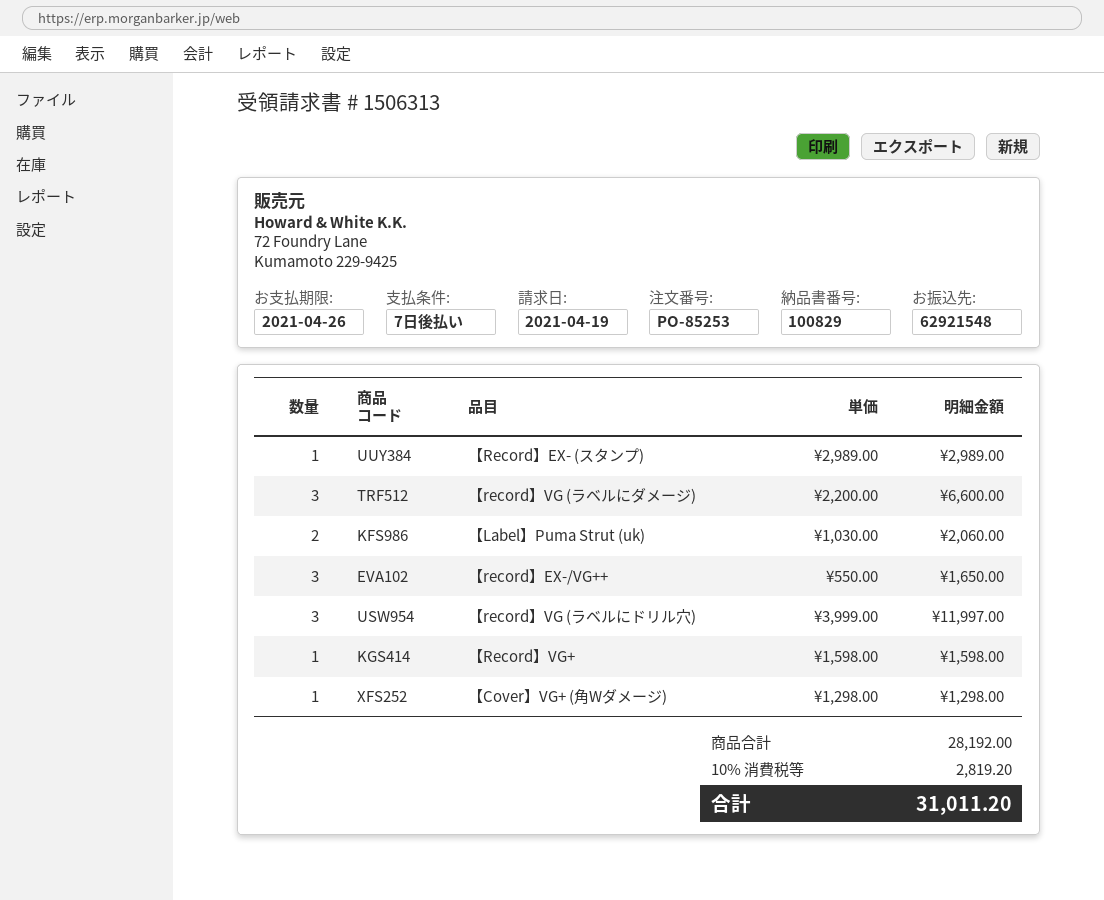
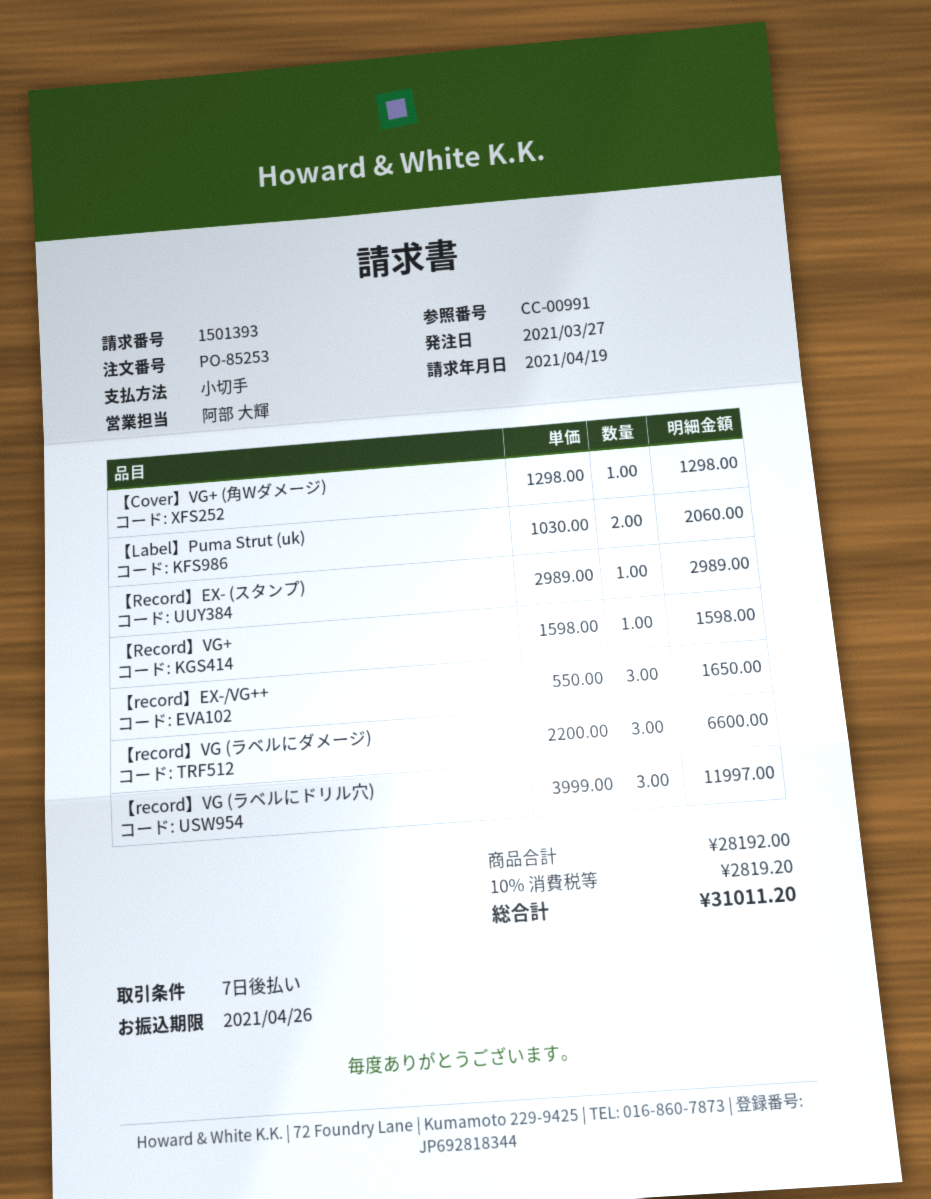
invoice number: 1506313 -> 1501393

